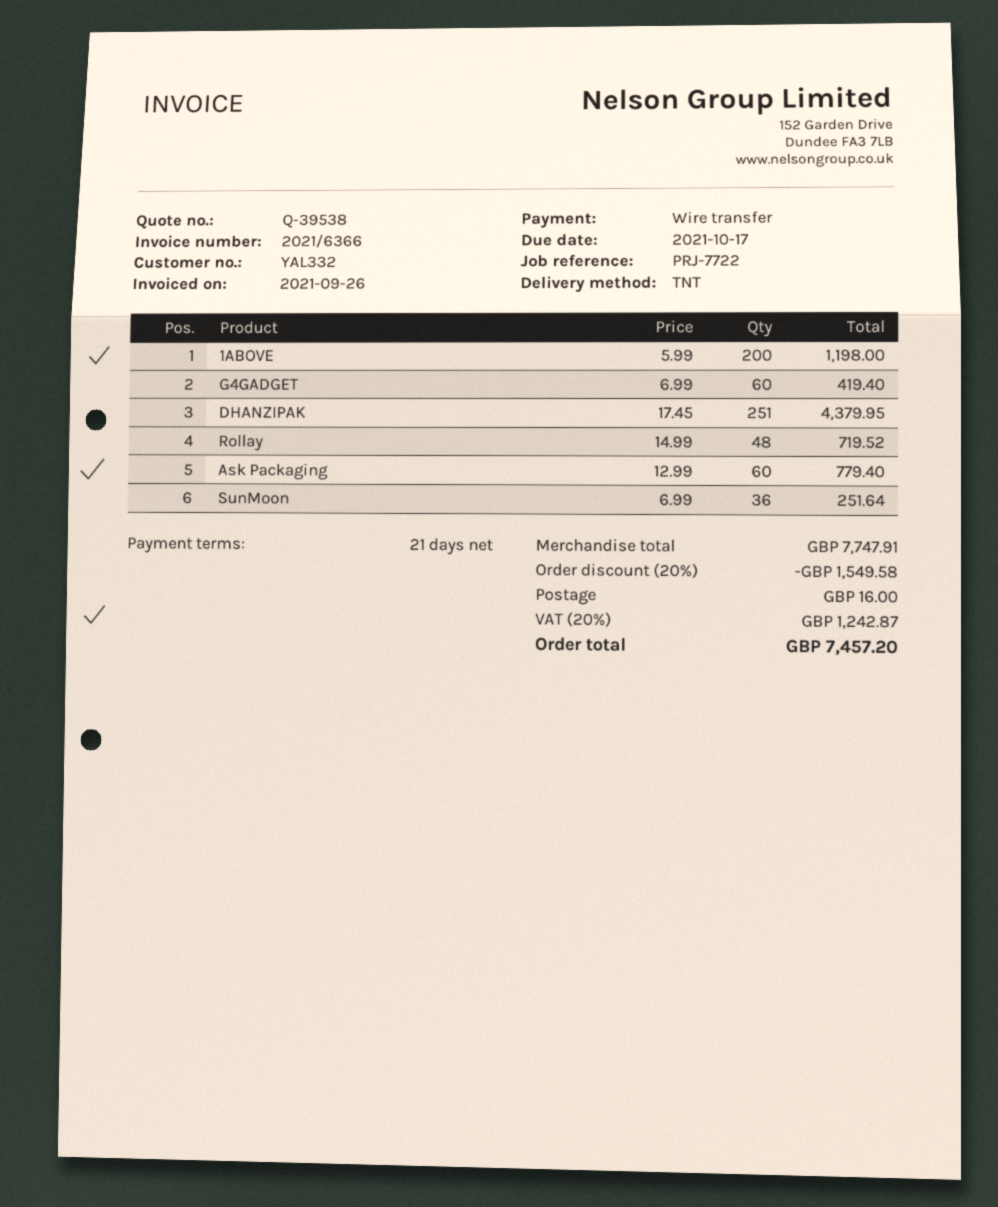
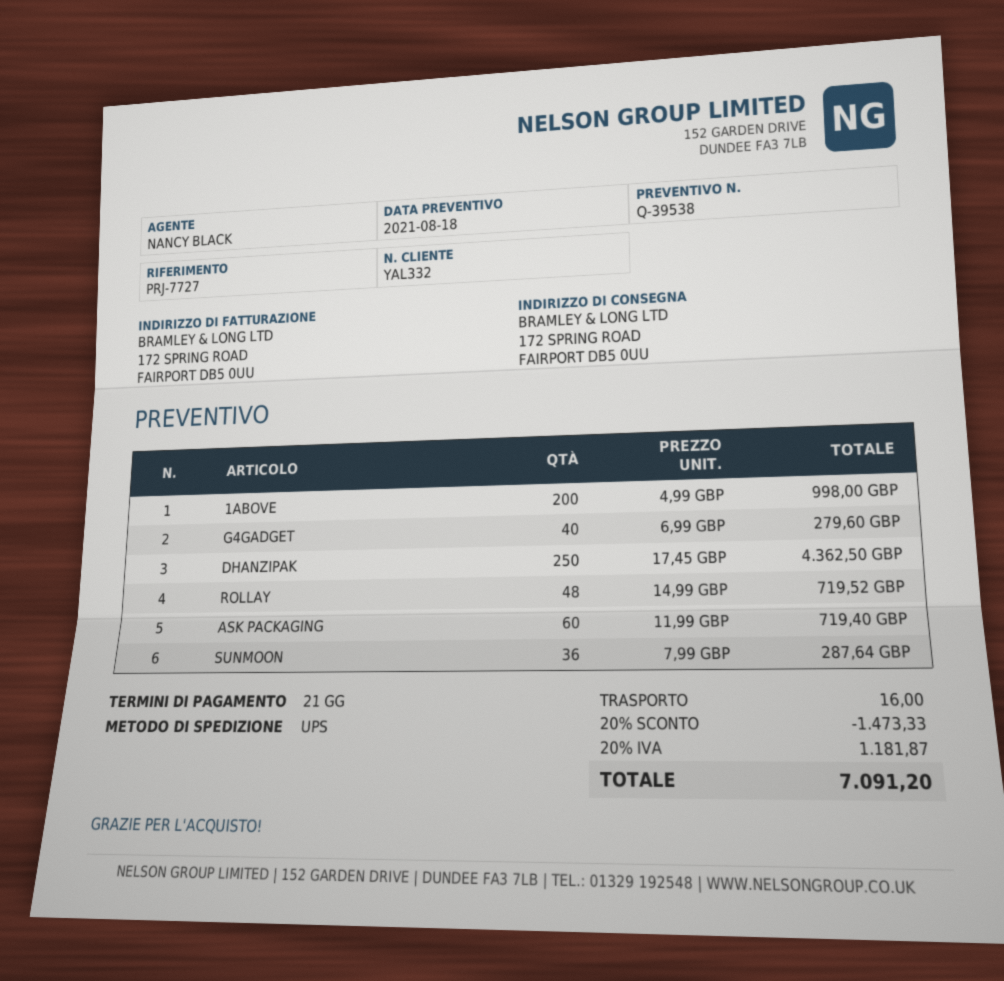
reference: PRJ-7722 -> PRJ-7727
shipping method: TNT -> UPS
1ABOVE: 200 x 5.99 = 1198.00 -> 200 x 4.99 = 998.00
G4GADGET: 60 x 6.99 = 419.40 -> 40 x 6.99 = 279.60
DHANZIPAK: 251 x 17.45 = 4379.95 -> 250 x 17.45 = 4362.50
Ask Packaging: 60 x 12.99 = 779.40 -> 60 x 11.99 = 719.40
SunMoon: 36 x 6.99 = 251.64 -> 36 x 7.99 = 287.64
discount: 20% = 1549.58 -> 20% = 1473.33
tax: 20% = 1242.87 -> 20% = 1181.87
total: 7457.20 -> 7091.20

